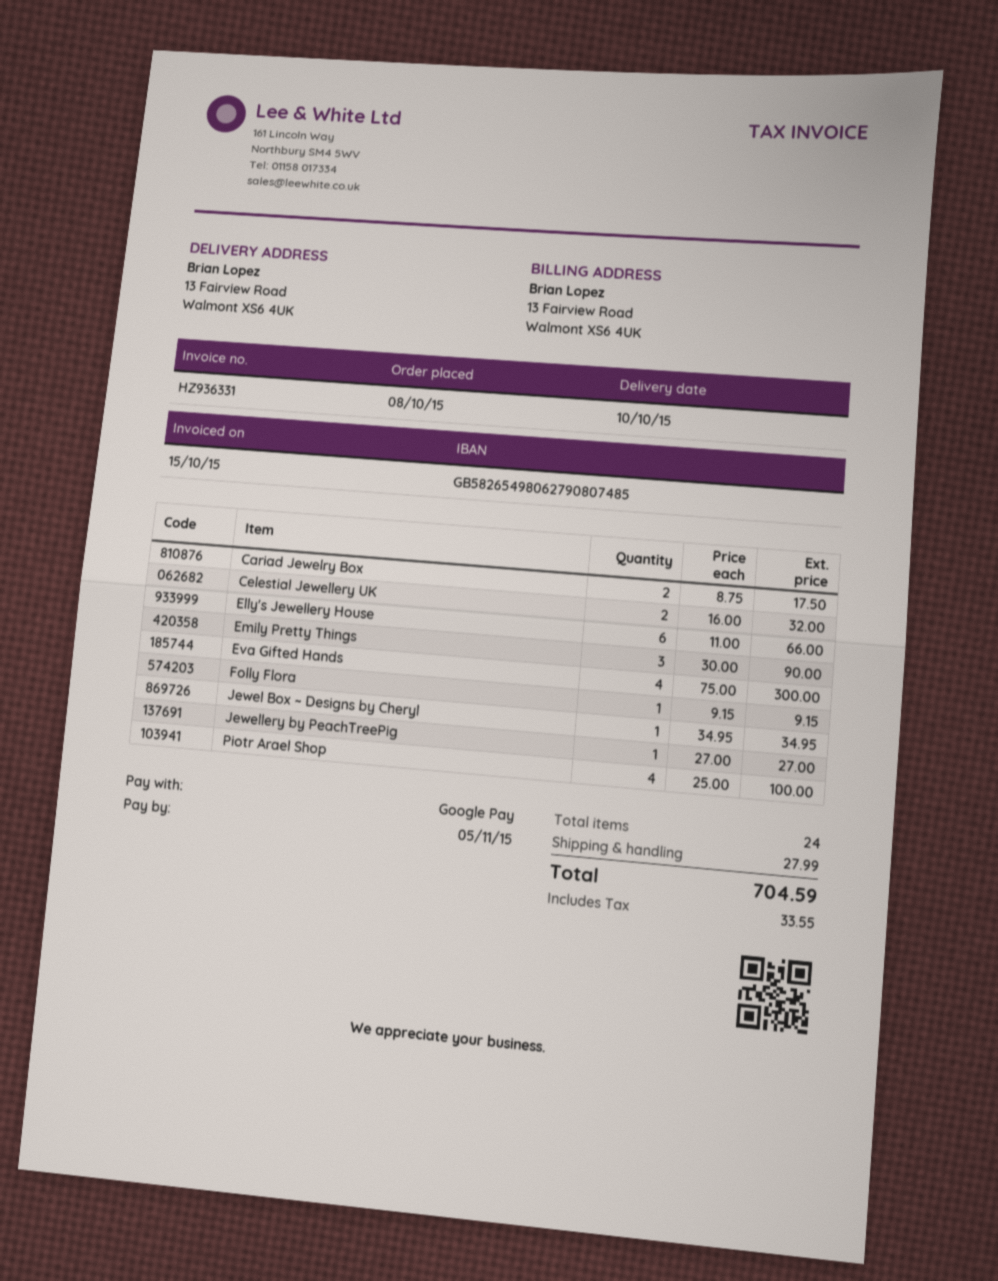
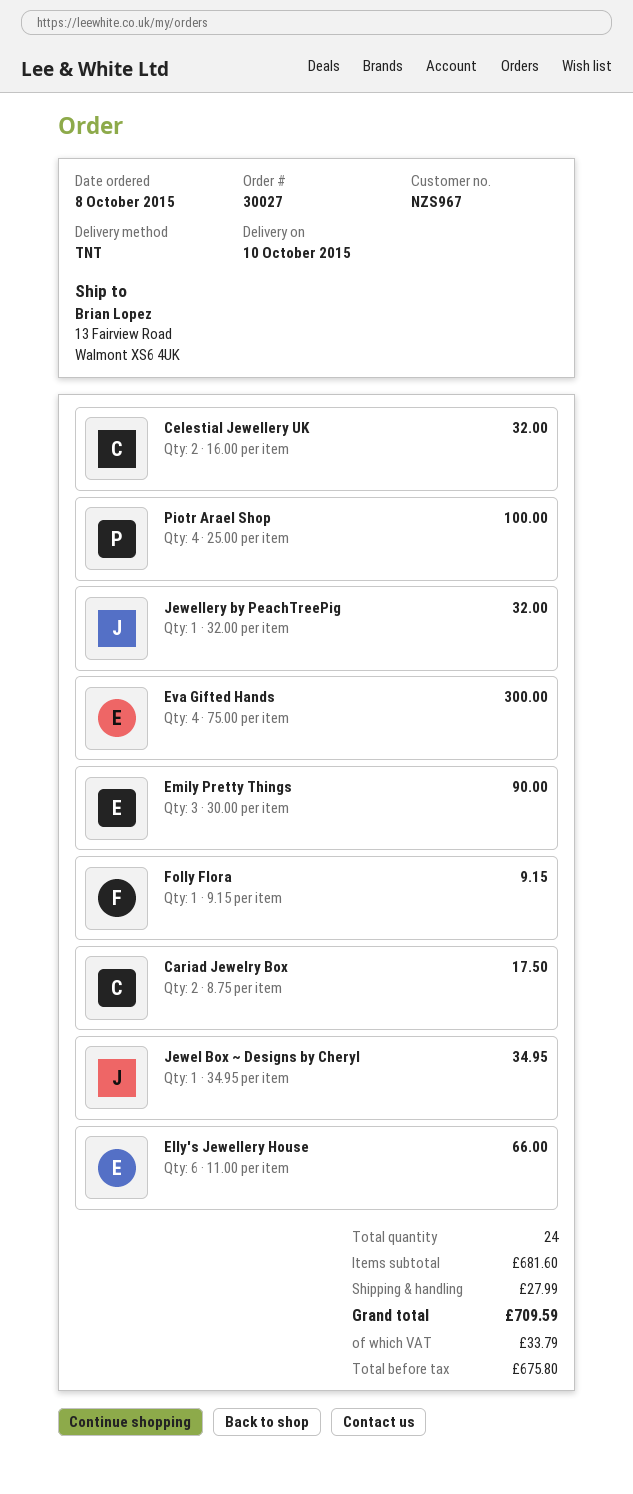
Jewellery by PeachTreePig: 1 x 27.00 = 27.00 -> 1 x 32.00 = 32.00
tax: 33.55 -> 33.79
total: 704.59 -> 709.59

